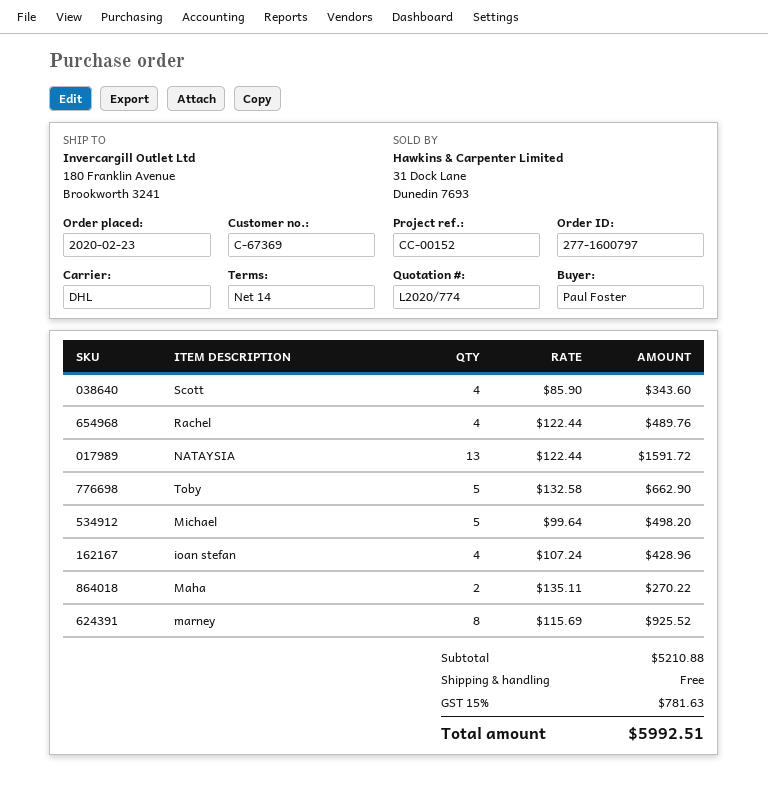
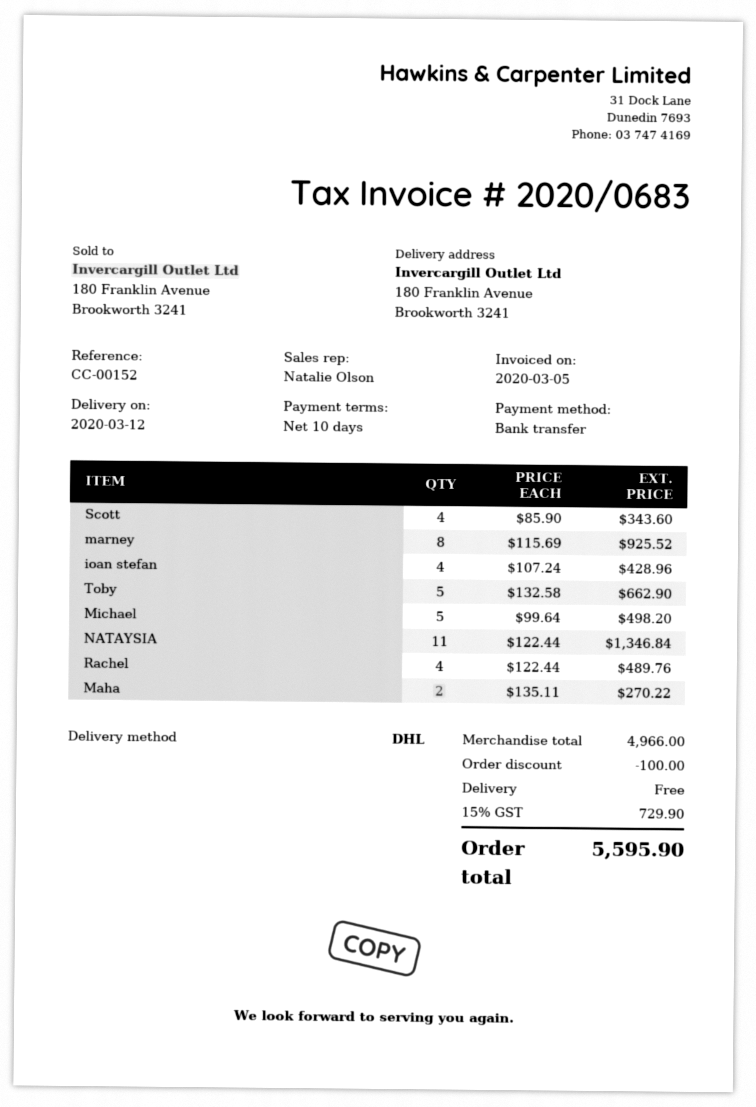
payment terms: 14 days -> 10 days
NATAYSIA: 13 x 122.44 = 1591.72 -> 11 x 122.44 = 1346.84
subtotal: 5210.88 -> 4966.00
discount: none -> 100.00
tax: 15% = 781.63 -> 15% = 729.90
total: 5992.51 -> 5595.90

